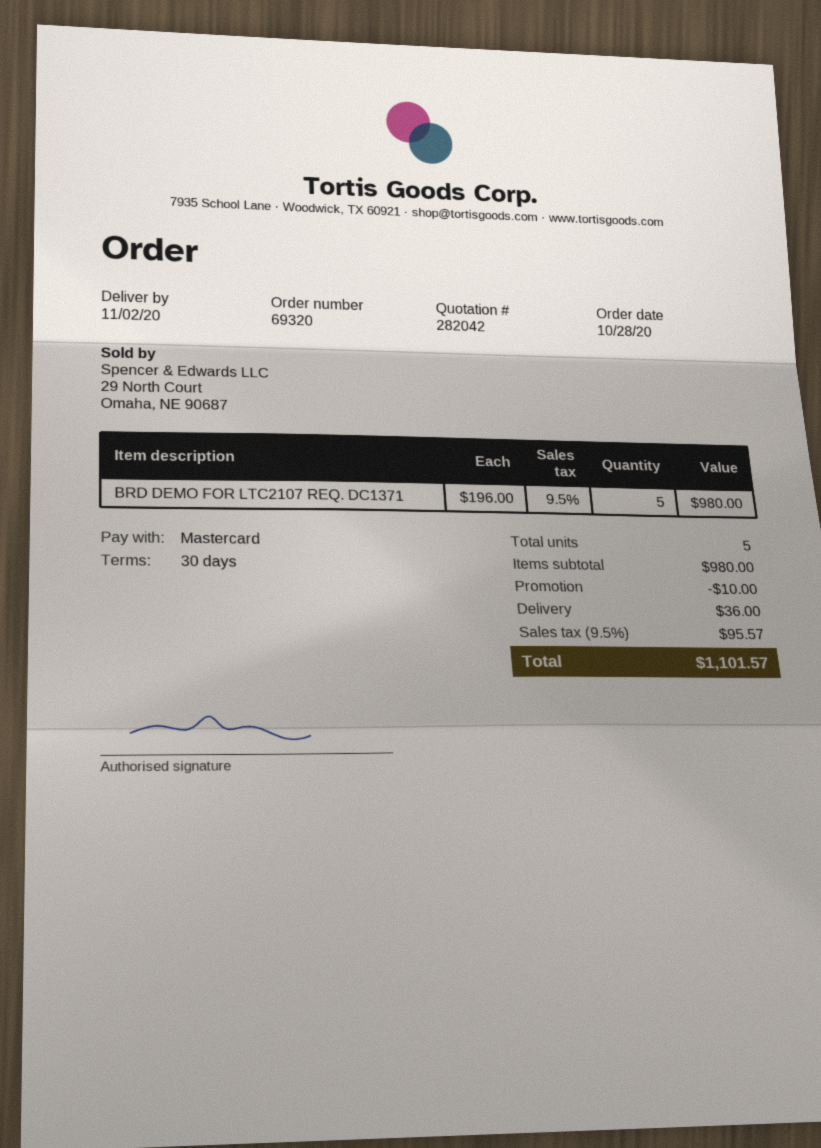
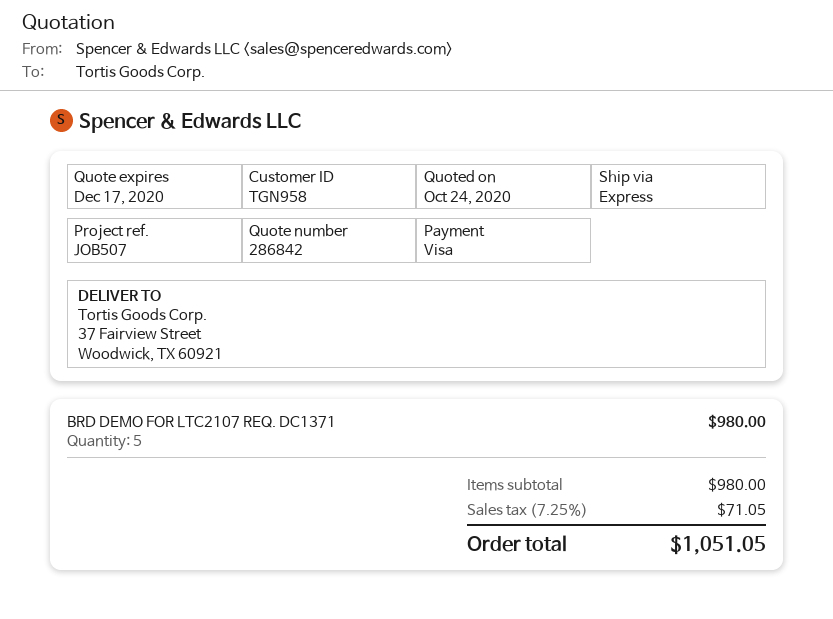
quote number: 282042 -> 286842
payment method: Mastercard -> Visa
discount: 10.00 -> none
shipping: 36.00 -> none
tax: 9.5% = 95.57 -> 7.25% = 71.05
total: 1101.57 -> 1051.05

